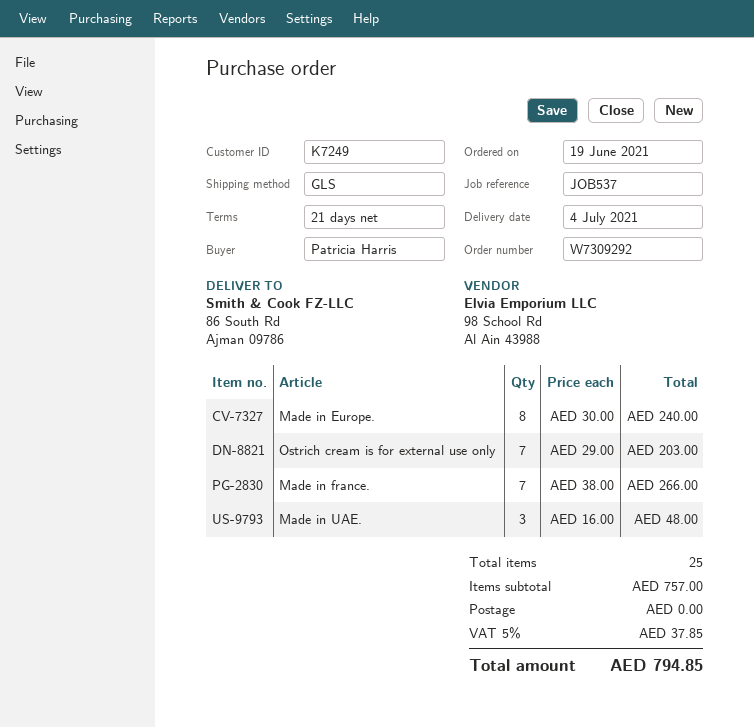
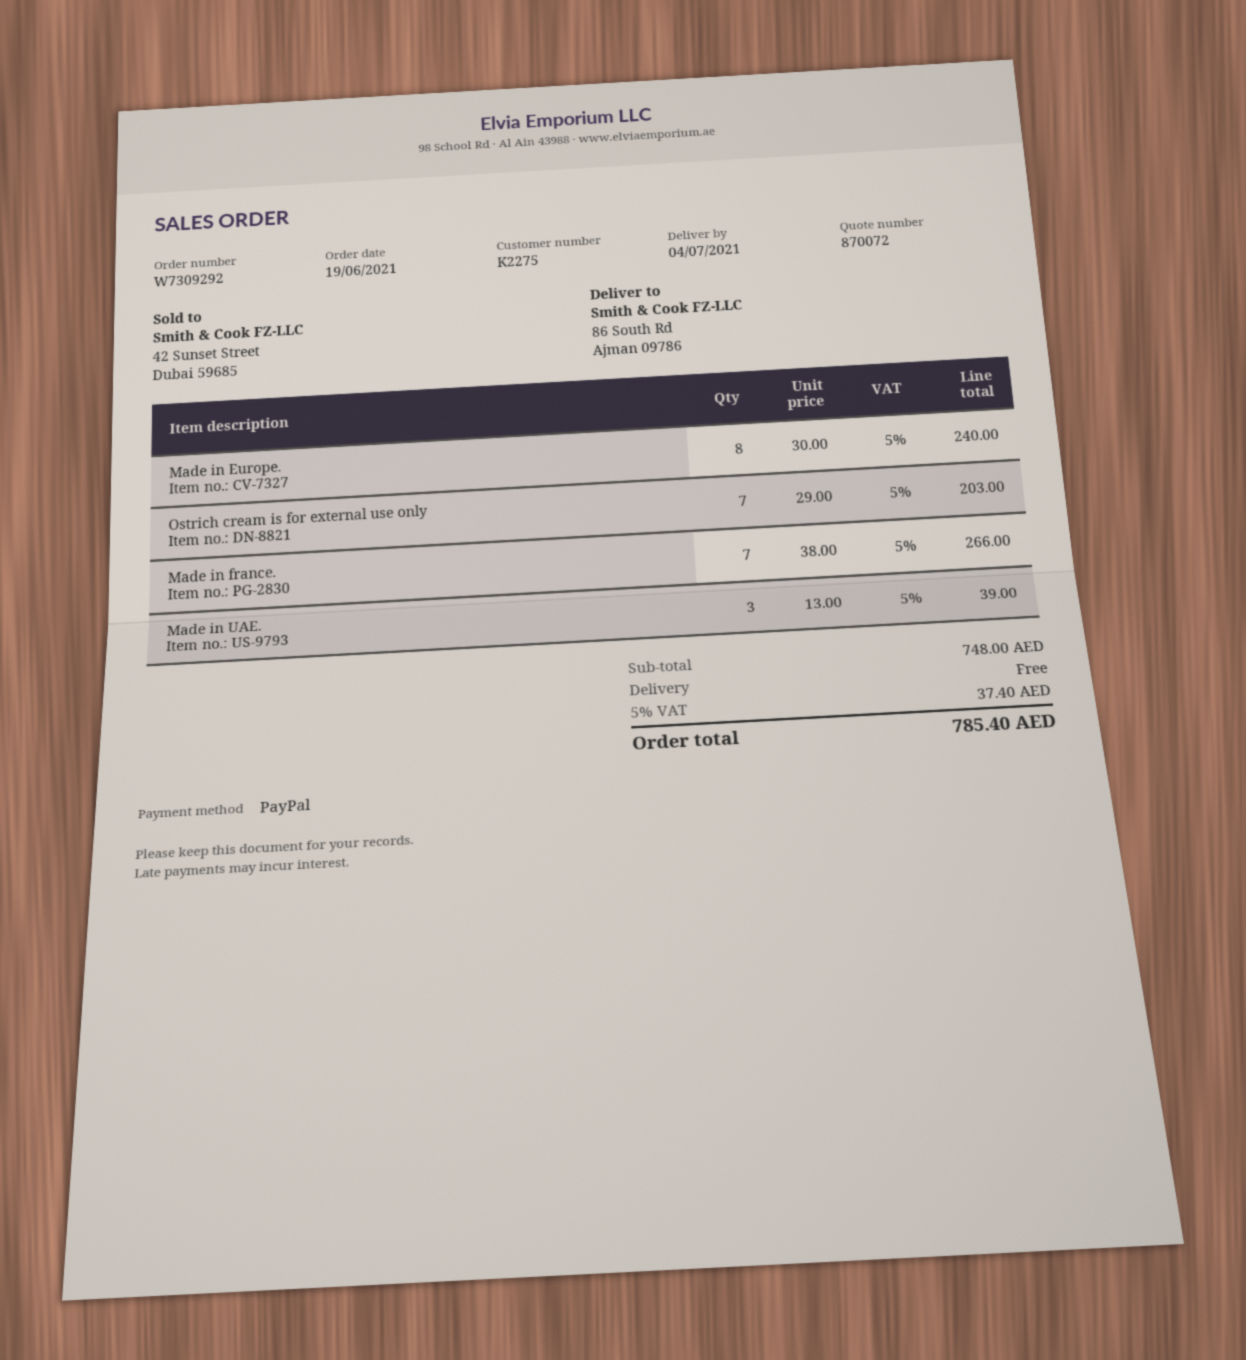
customer number: K7249 -> K2275
Made in UAE.: 3 x 16.00 = 48.00 -> 3 x 13.00 = 39.00
subtotal: 757.00 -> 748.00
tax: 5% = 37.85 -> 5% = 37.40
total: 794.85 -> 785.40

